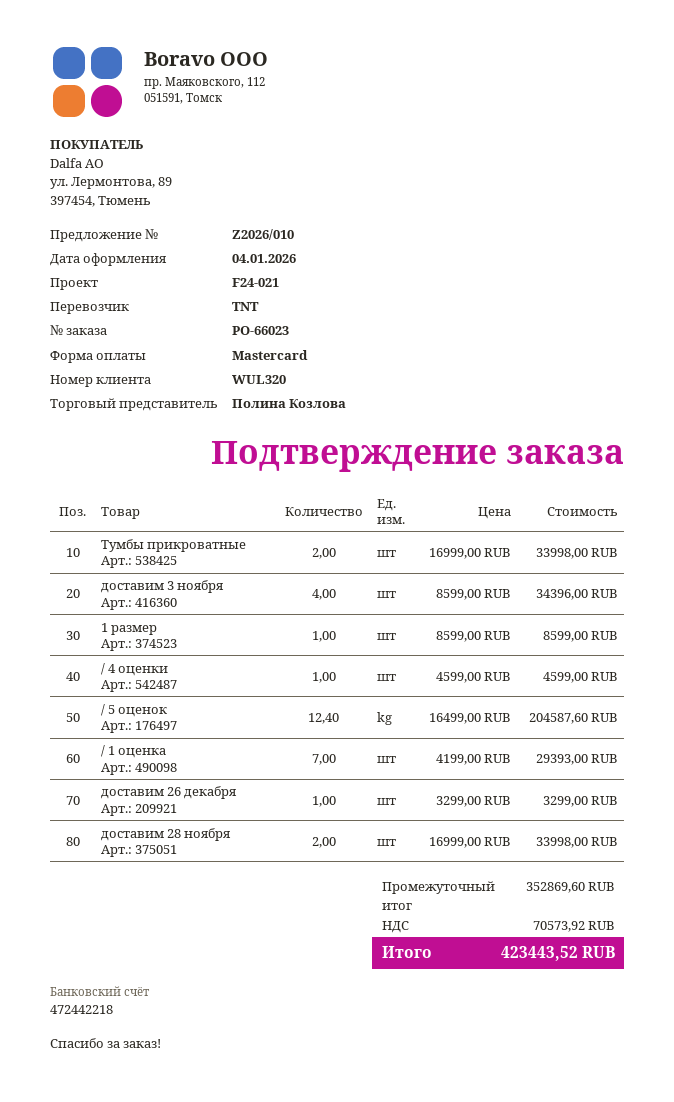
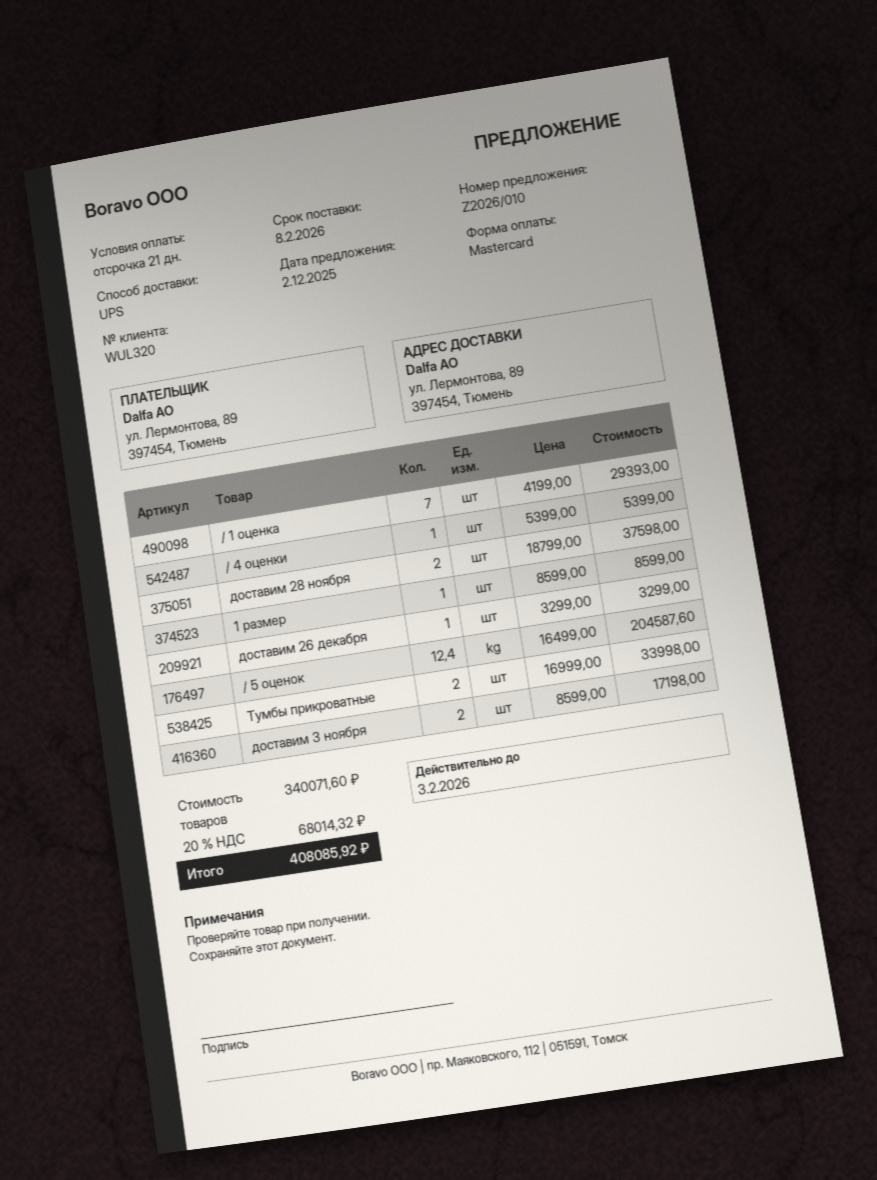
shipping method: TNT -> UPS
доставим 3 ноября: 4 x 8599.00 = 34396.00 -> 2 x 8599.00 = 17198.00
/ 4 оценки: 1 x 4599.00 = 4599.00 -> 1 x 5399.00 = 5399.00
доставим 28 ноября: 2 x 16999.00 = 33998.00 -> 2 x 18799.00 = 37598.00
subtotal: 352869.60 -> 340071.60
tax: 70573.92 -> 68014.32
total: 423443.52 -> 408085.92

